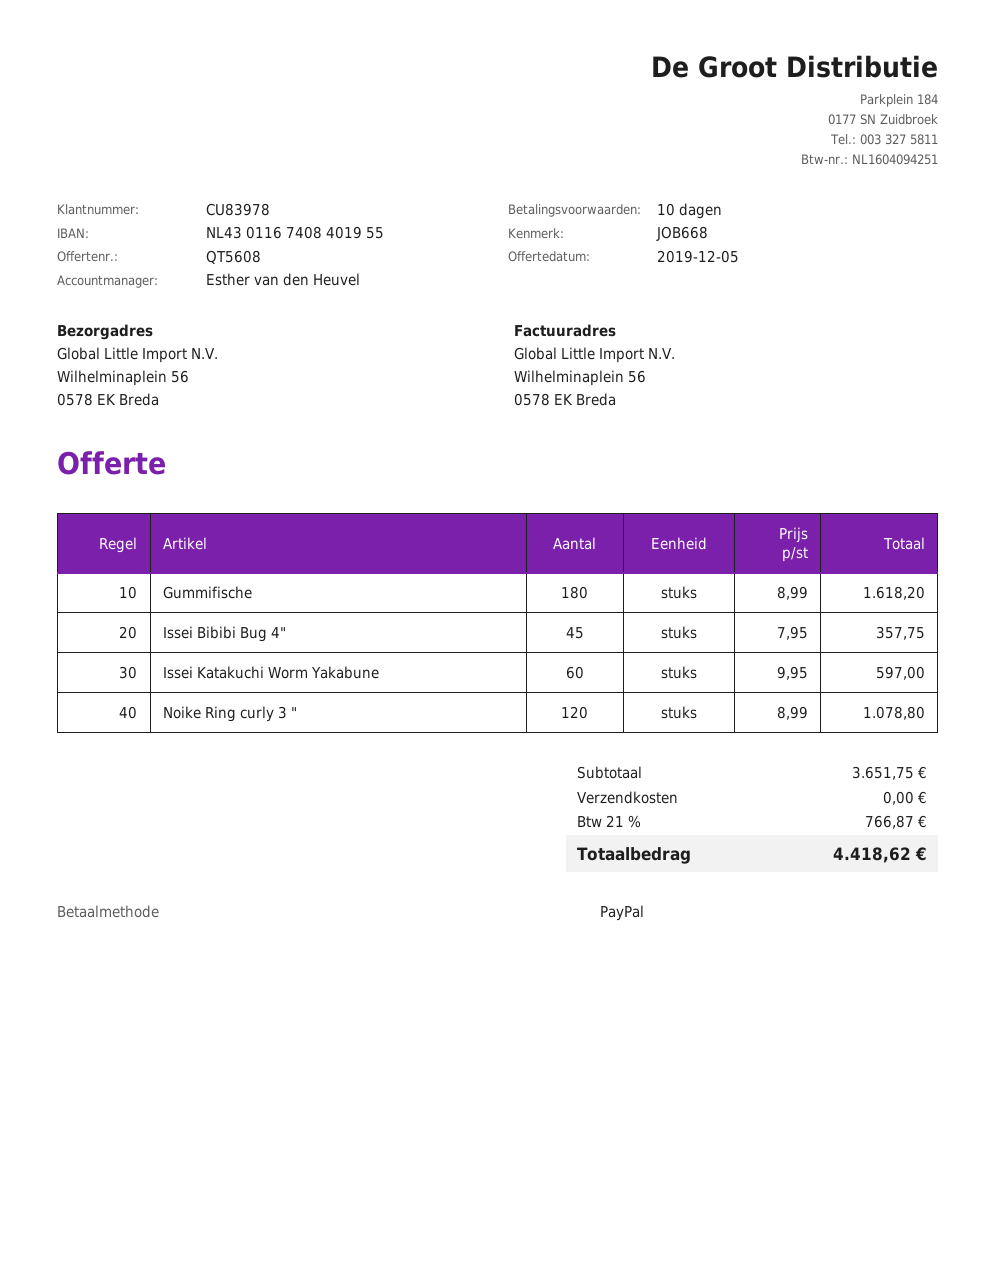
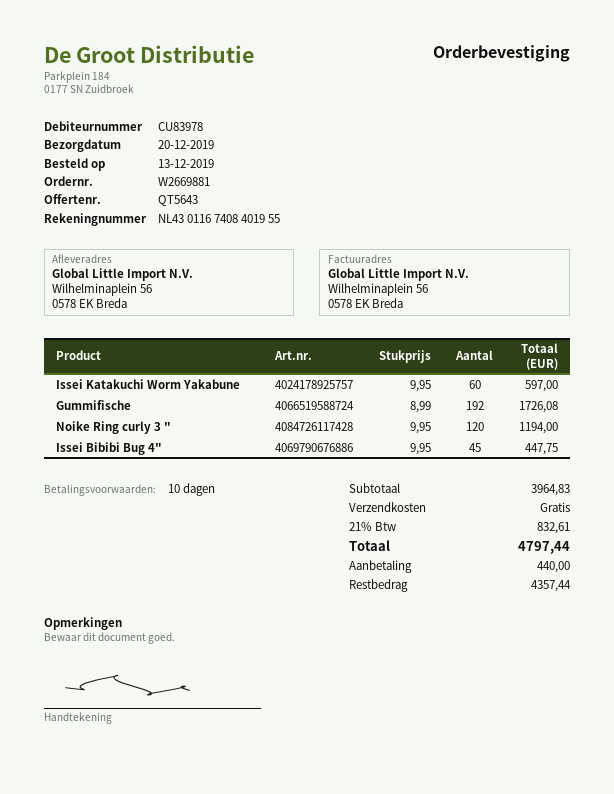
quote number: QT5608 -> QT5643
Gummifische: 180 x 8.99 = 1618.20 -> 192 x 8.99 = 1726.08
Issei Bibibi Bug 4": 45 x 7.95 = 357.75 -> 45 x 9.95 = 447.75
Noike Ring curly 3 ": 120 x 8.99 = 1078.80 -> 120 x 9.95 = 1194.00
subtotal: 3651.75 -> 3964.83
tax: 21% = 766.87 -> 21% = 832.61
total: 4418.62 -> 4797.44

